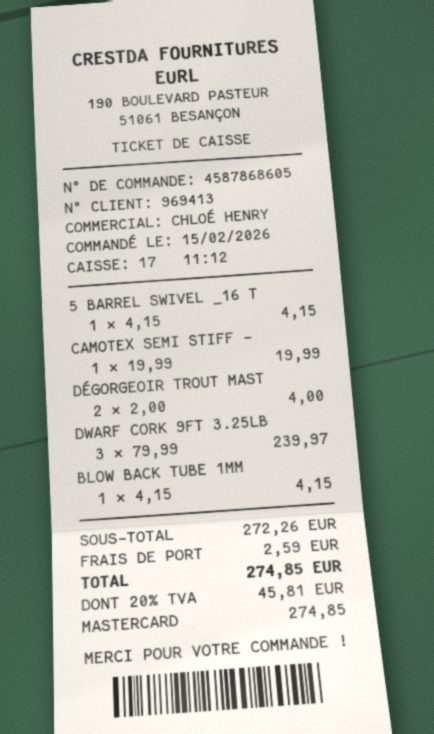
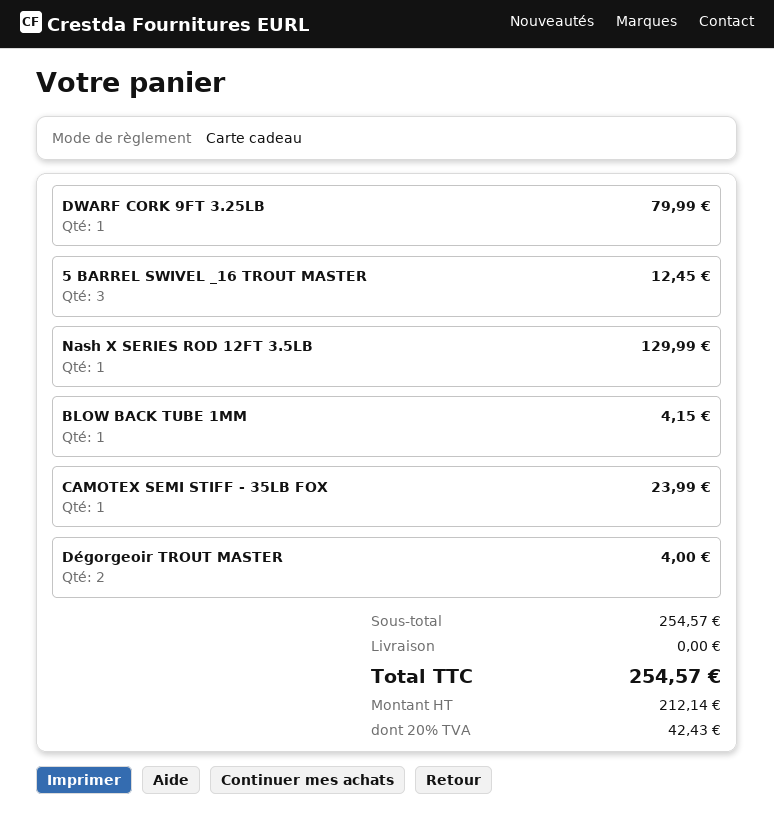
payment method: Mastercard -> gift card
5 BARREL SWIVEL _16 T: 1 for 4.15 -> 3 for 12.45
CAMOTEX SEMI STIFF -: 1 for 19.99 -> 1 for 23.99
DWARF CORK 9FT 3.25LB: 3 for 239.97 -> 1 for 79.99
Nash X SERIES ROD 12FT 3.5LB: none -> 1 for 129.99
subtotal: 272.26 -> 254.57
shipping: 2.59 -> 0.00
tax: 20% = 45.81 -> 20% = 42.43
total: 274.85 -> 254.57

